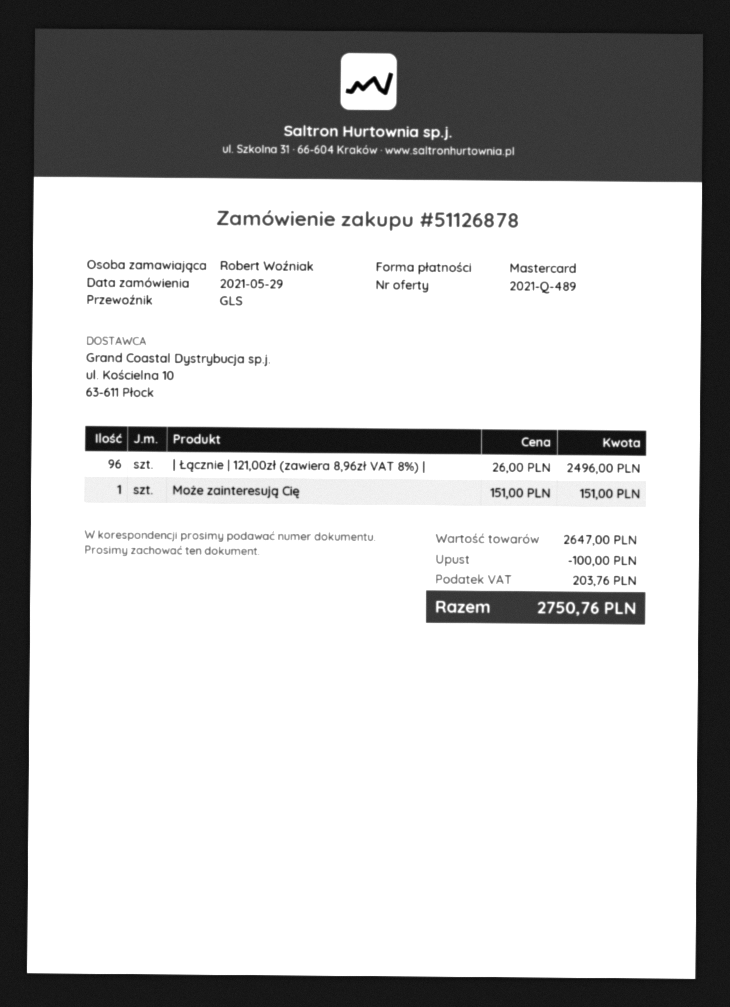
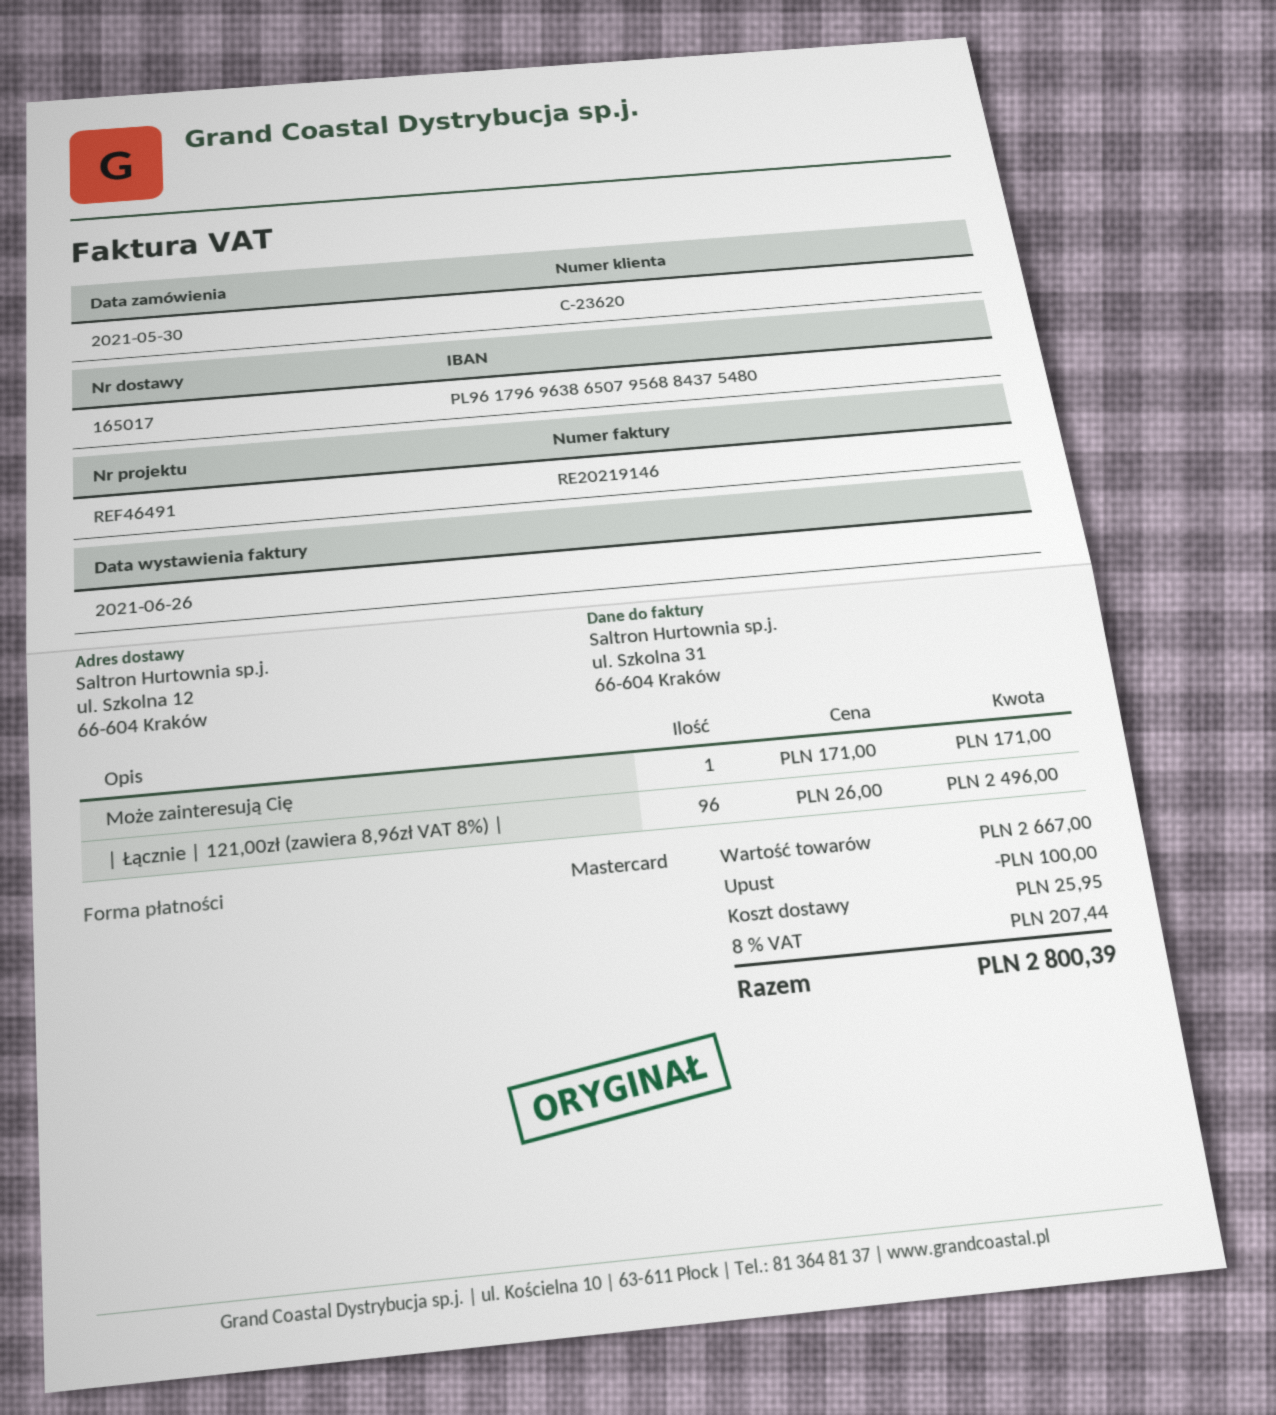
order date: 2021-05-29 -> 2021-05-30
Może zainteresują Cię: 1 x 151.00 = 151.00 -> 1 x 171.00 = 171.00
subtotal: 2647.00 -> 2667.00
shipping: none -> 25.95
tax: 203.76 -> 207.44
total: 2750.76 -> 2800.39

